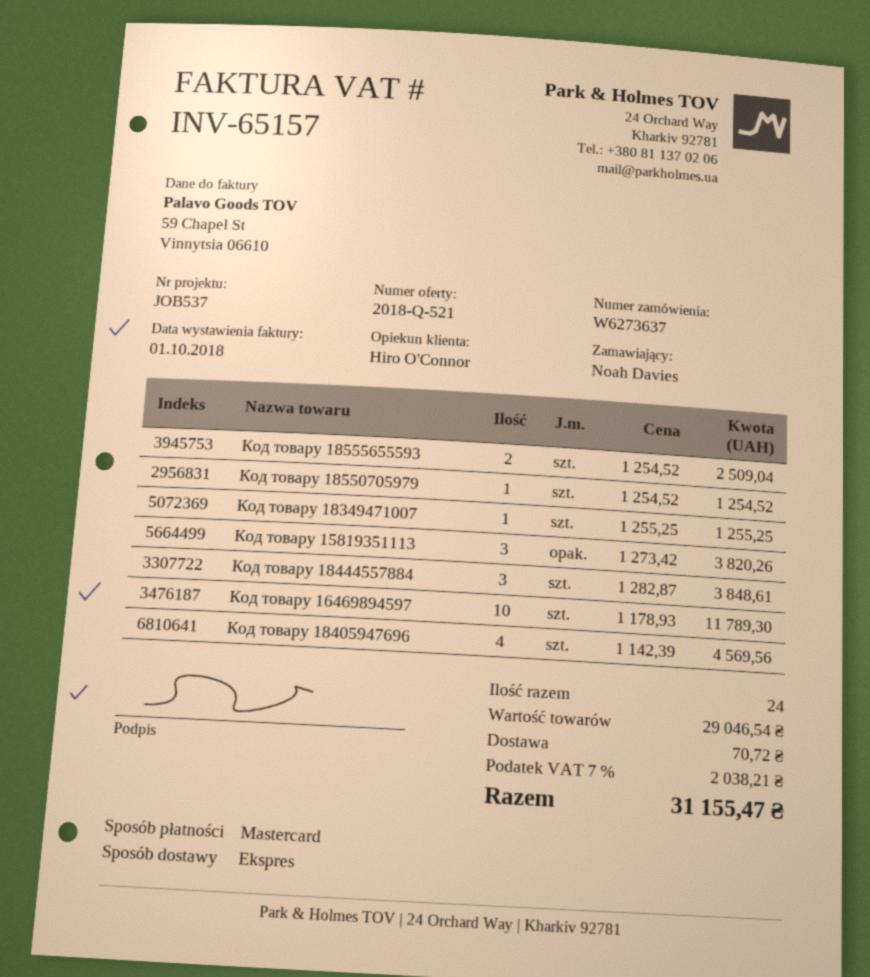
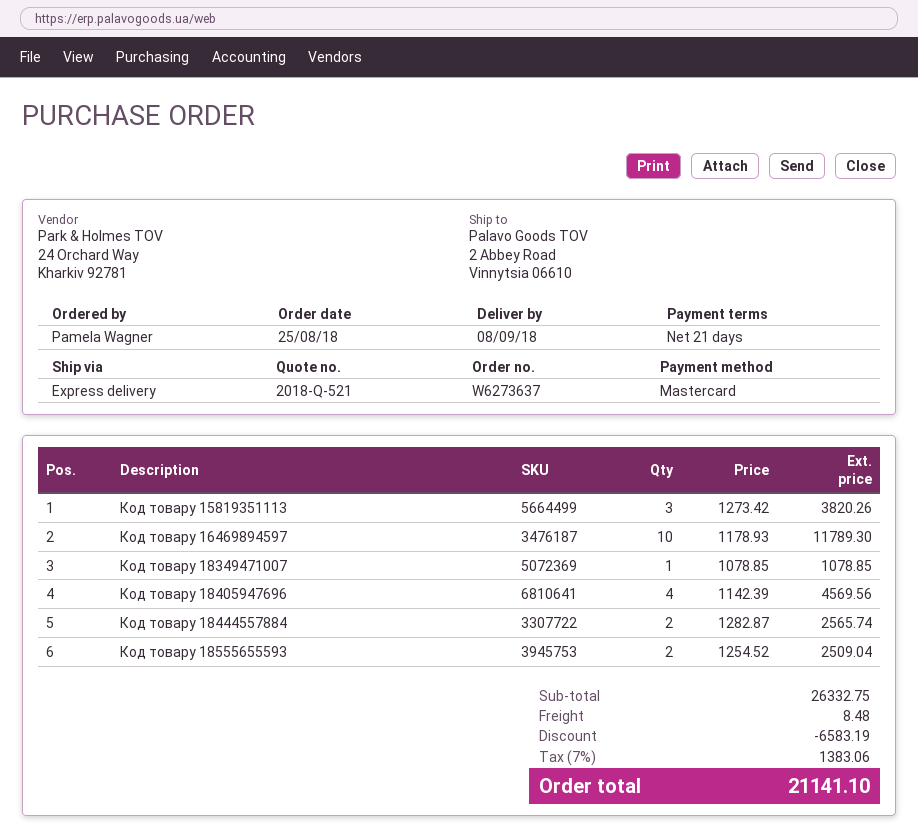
ordered by: Noah Davies -> Pamela Wagner
Код товару 18550705979: 1 x 1254.52 = 1254.52 -> none
Код товару 18349471007: 1 x 1255.25 = 1255.25 -> 1 x 1078.85 = 1078.85
Код товару 18444557884: 3 x 1282.87 = 3848.61 -> 2 x 1282.87 = 2565.74
subtotal: 29046.54 -> 26332.75
discount: none -> 6583.19
shipping: 70.72 -> 8.48
tax: 7% = 2038.21 -> 7% = 1383.06
total: 31155.47 -> 21141.10

